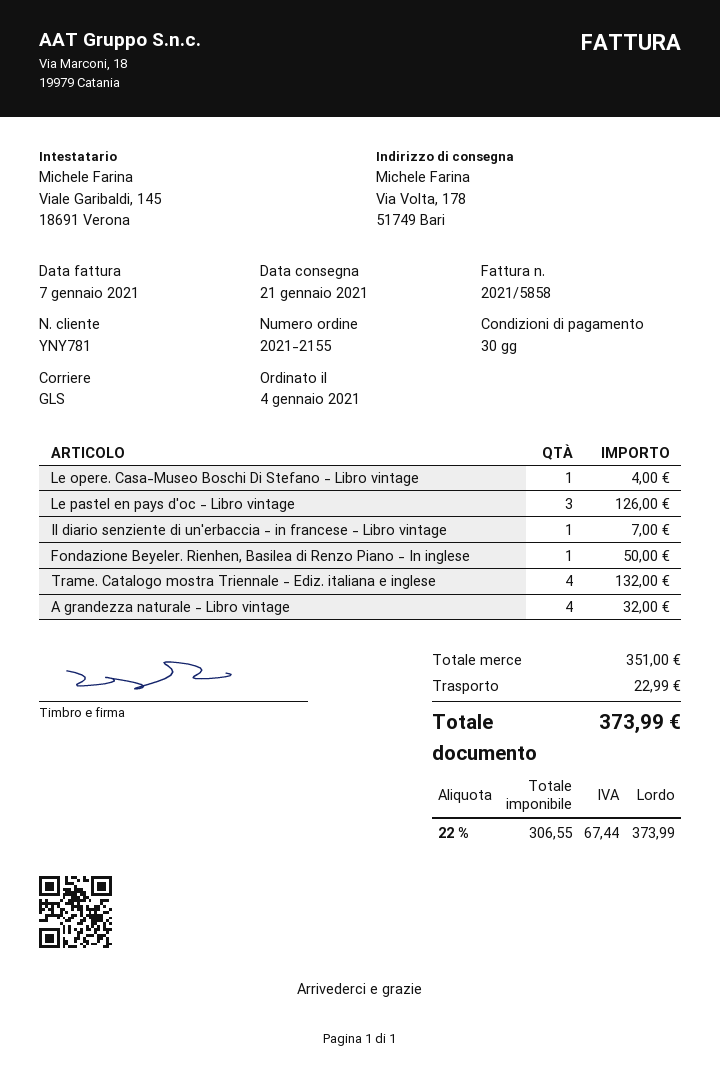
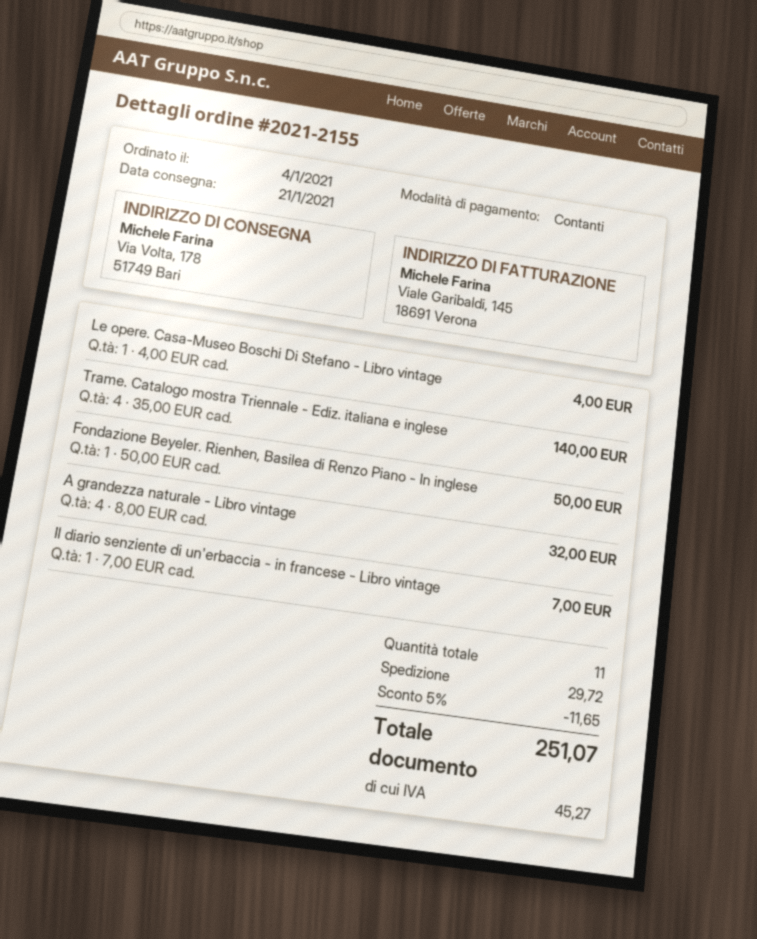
Le pastel en pays d'oc - Libro vintage: 3 for 126.00 -> none
Trame. Catalogo mostra Triennale - Ediz. italiana e inglese: 4 for 132.00 -> 4 for 140.00
discount: none -> 5% = 11.65
shipping: 22.99 -> 29.72
tax: 67.44 -> 45.27
total: 373.99 -> 251.07

